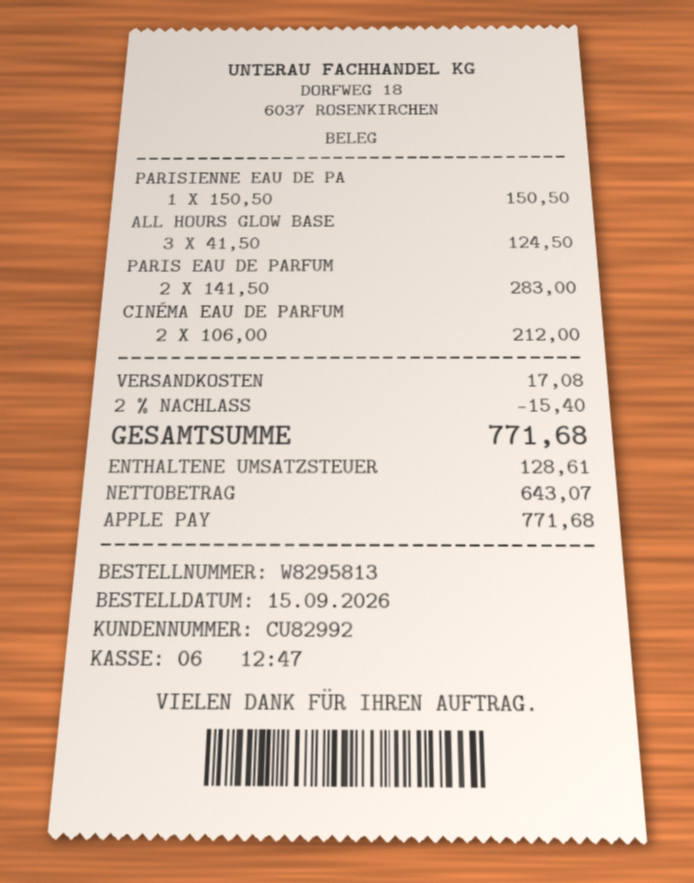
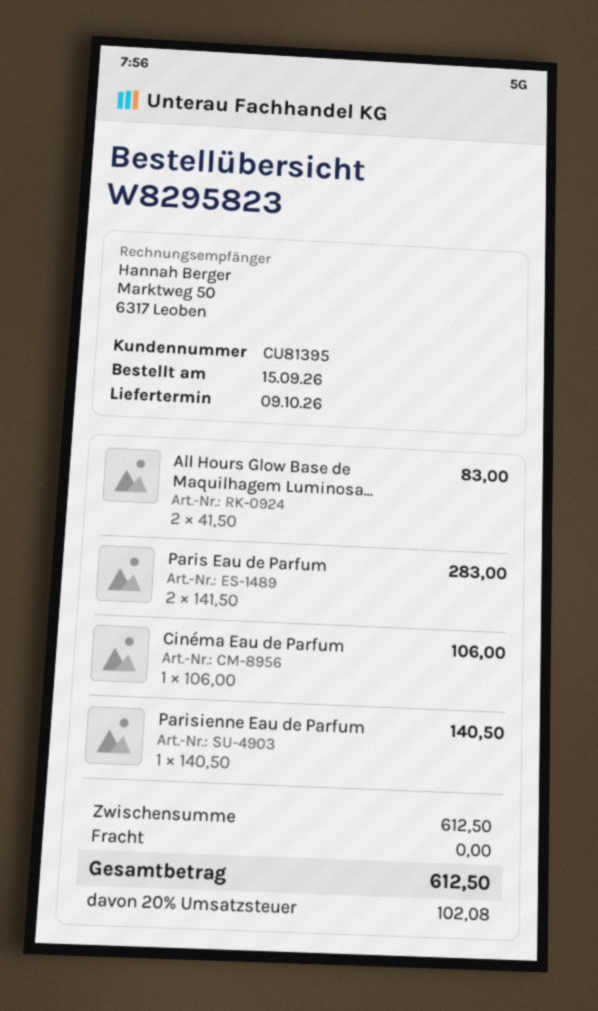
order number: W8295813 -> W8295823
customer number: CU82992 -> CU81395
PARISIENNE EAU DE PA: 1 x 150.50 = 150.50 -> 1 x 140.50 = 140.50
ALL HOURS GLOW BASE: 3 x 41.50 = 124.50 -> 2 x 41.50 = 83.00
CINÉMA EAU DE PARFUM: 2 x 106.00 = 212.00 -> 1 x 106.00 = 106.00
discount: 2% = 15.40 -> none
shipping: 17.08 -> 0.00
tax: 128.61 -> 102.08
total: 771.68 -> 612.50

